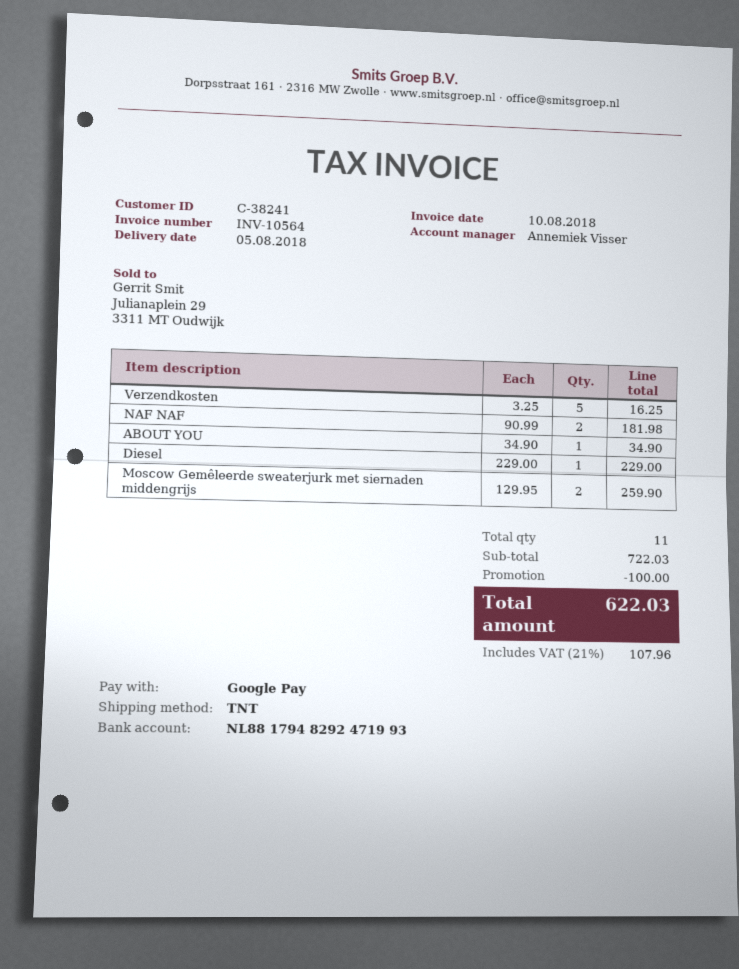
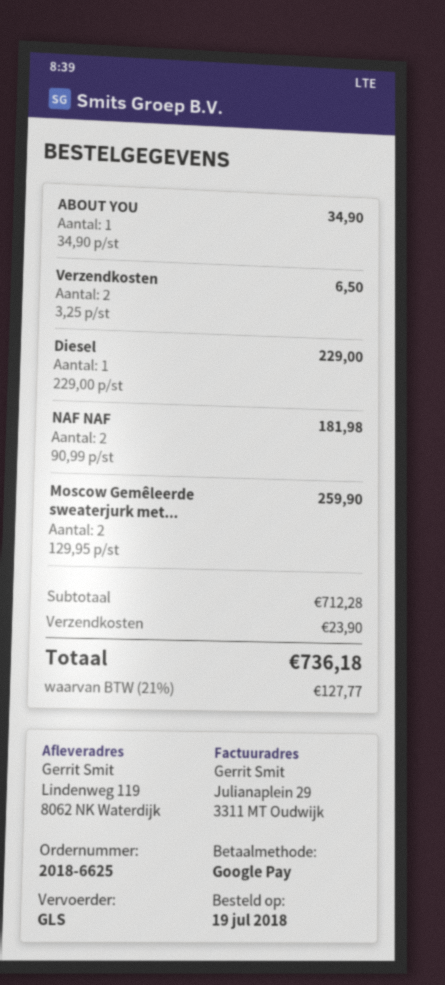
shipping method: TNT -> GLS
Verzendkosten: 5 x 3.25 = 16.25 -> 2 x 3.25 = 6.50
subtotal: 722.03 -> 712.28
discount: 100.00 -> none
shipping: none -> 23.90
tax: 21% = 107.96 -> 21% = 127.77
total: 622.03 -> 736.18

